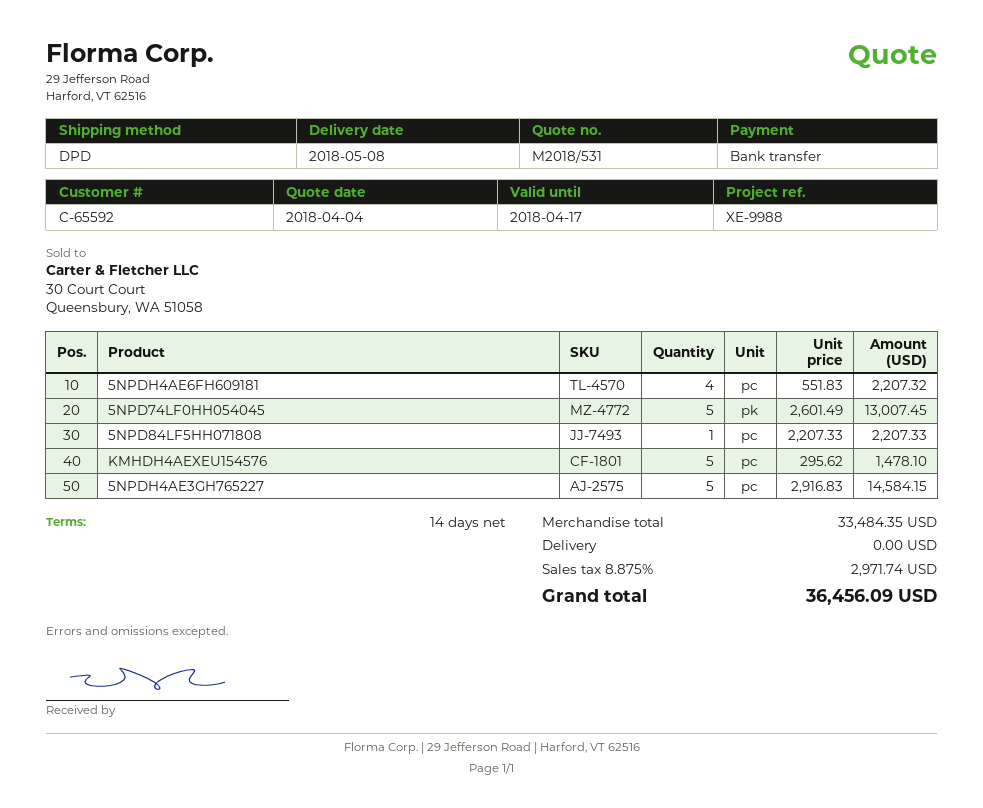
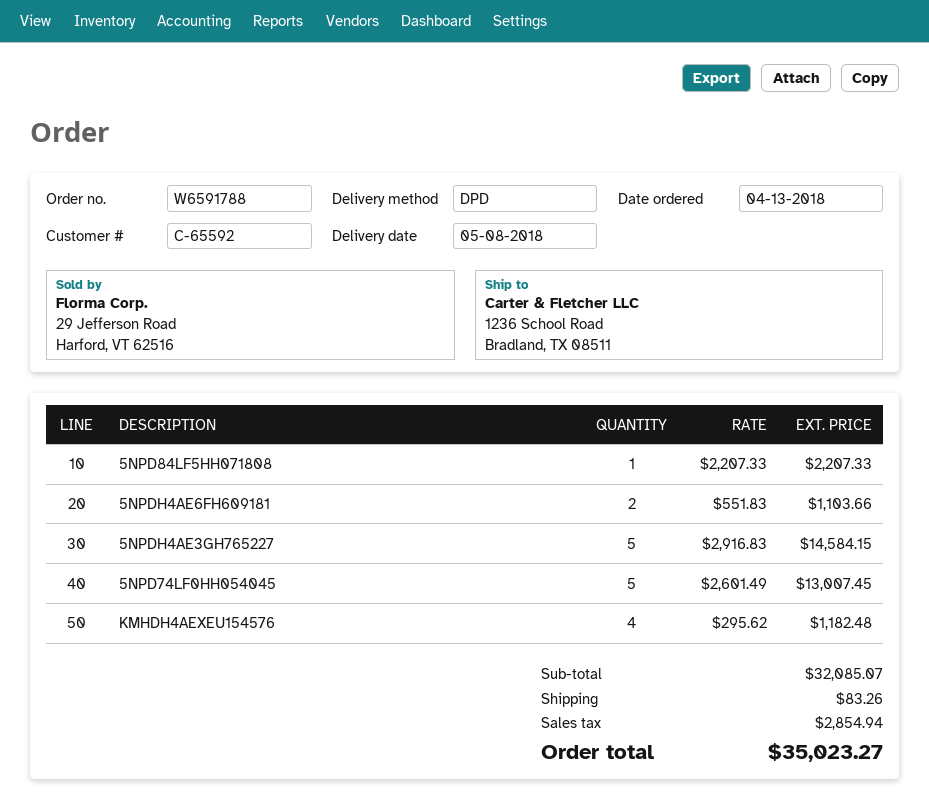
5NPDH4AE6FH609181: 4 x 551.83 = 2207.32 -> 2 x 551.83 = 1103.66
KMHDH4AEXEU154576: 5 x 295.62 = 1478.10 -> 4 x 295.62 = 1182.48
subtotal: 33484.35 -> 32085.07
shipping: 0.00 -> 83.26
tax: 2971.74 -> 2854.94
total: 36456.09 -> 35023.27

